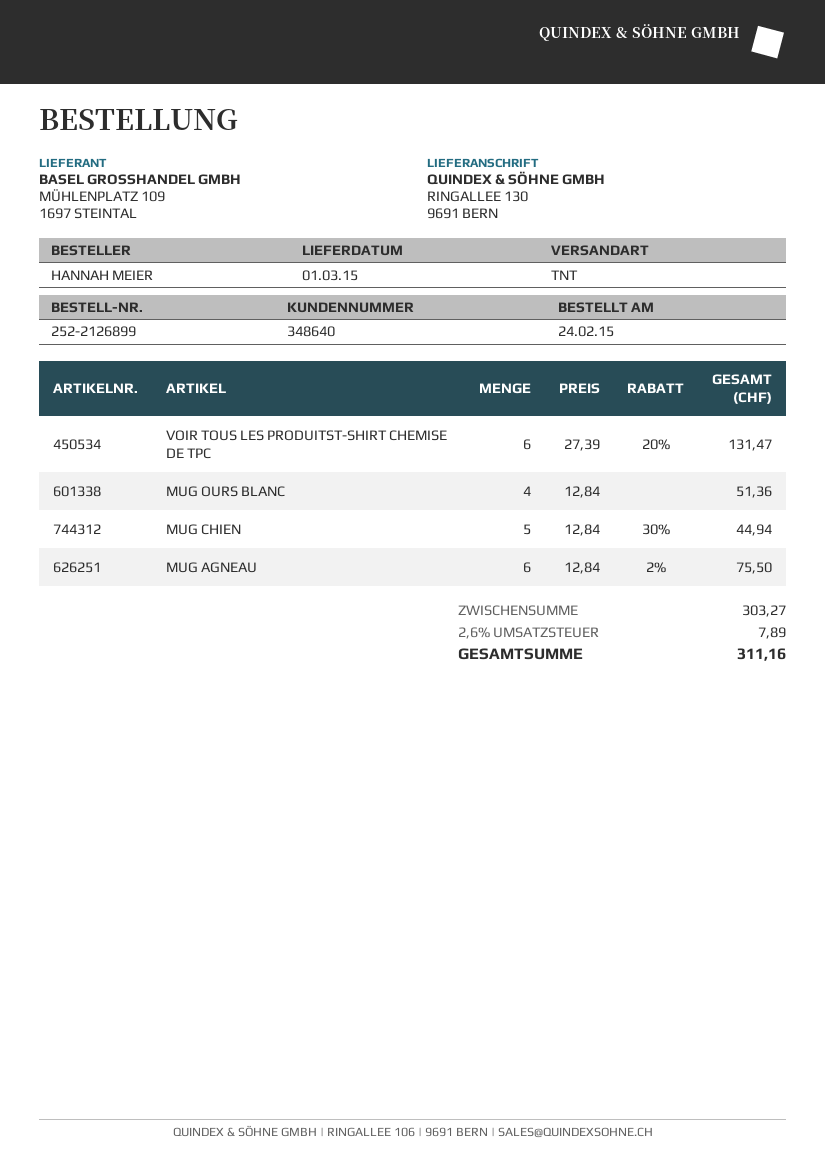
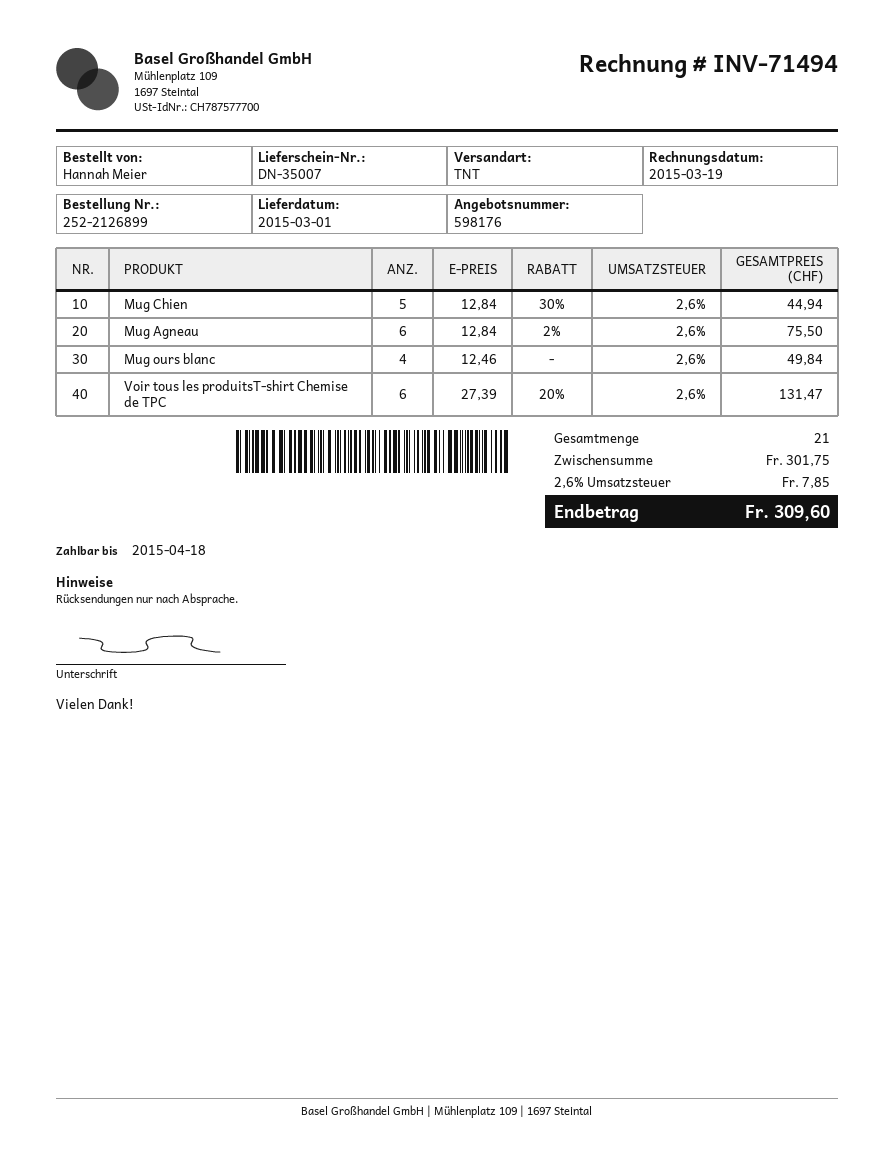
MUG OURS BLANC: 4 x 12.84 = 51.36 -> 4 x 12.46 = 49.84
subtotal: 303.27 -> 301.75
tax: 2.6% = 7.89 -> 2.6% = 7.85
total: 311.16 -> 309.60

